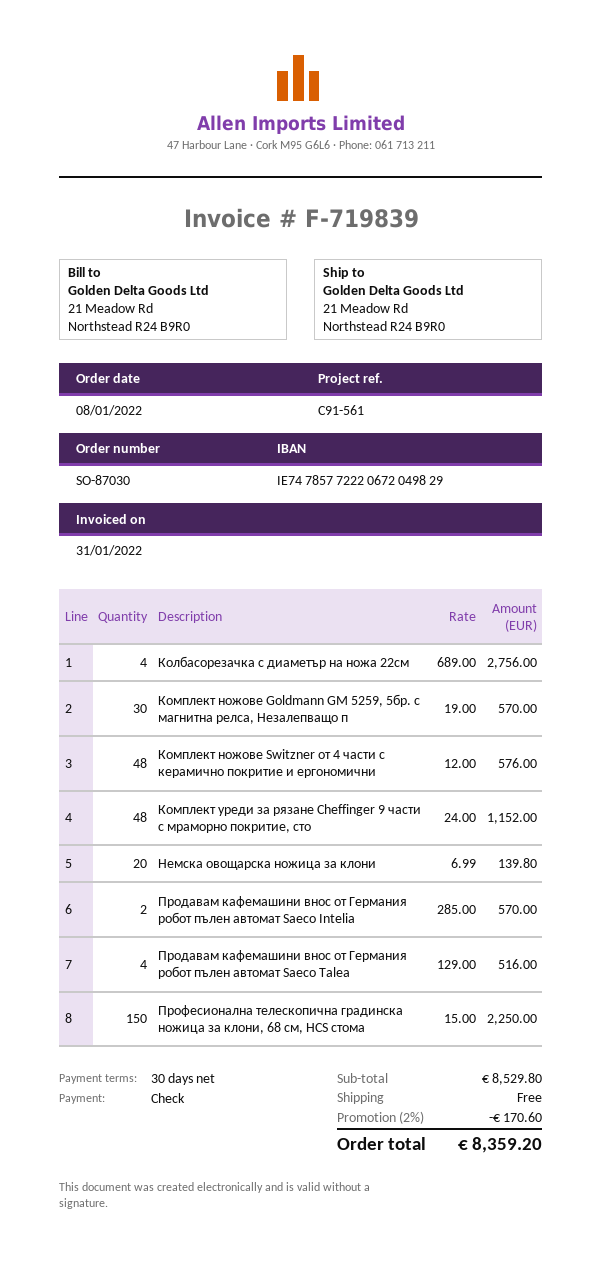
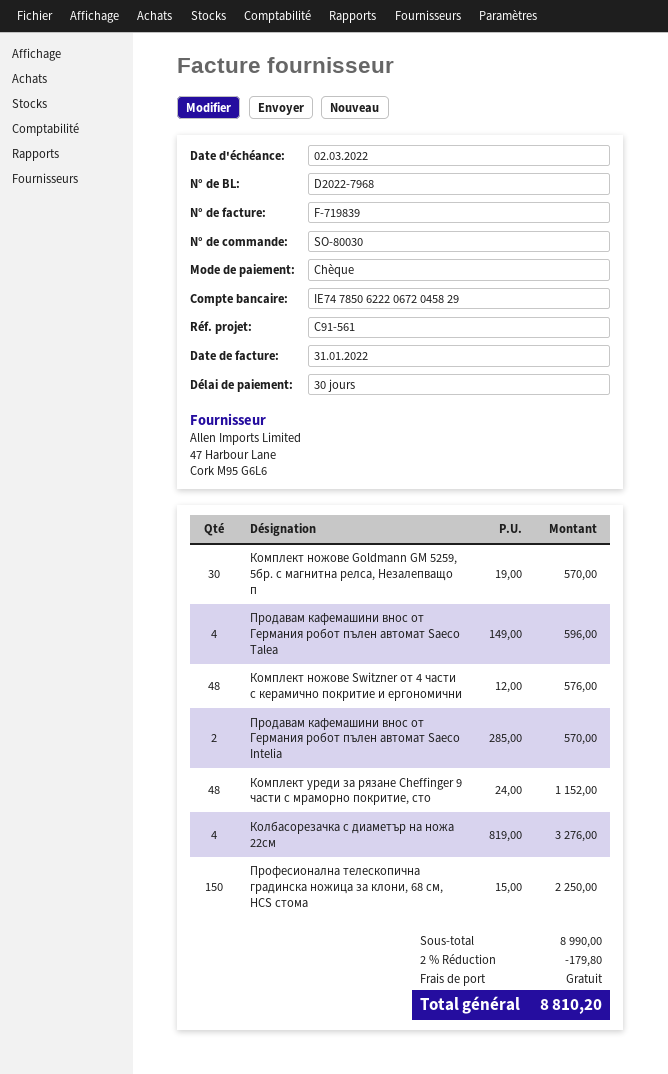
order number: SO-87030 -> SO-80030
bank account: IE74785772220672049829 -> IE74785062220672045829
Колбасорезачка с диаметър на ножа 22см: 4 x 689.00 = 2756.00 -> 4 x 819.00 = 3276.00
Немска овощарска ножица за клони: 20 x 6.99 = 139.80 -> none
Продавам кафемашини внос от Германия робот пълен автомат Saeco Talea: 4 x 129.00 = 516.00 -> 4 x 149.00 = 596.00
subtotal: 8529.80 -> 8990.00
discount: 2% = 170.60 -> 2% = 179.80
total: 8359.20 -> 8810.20

